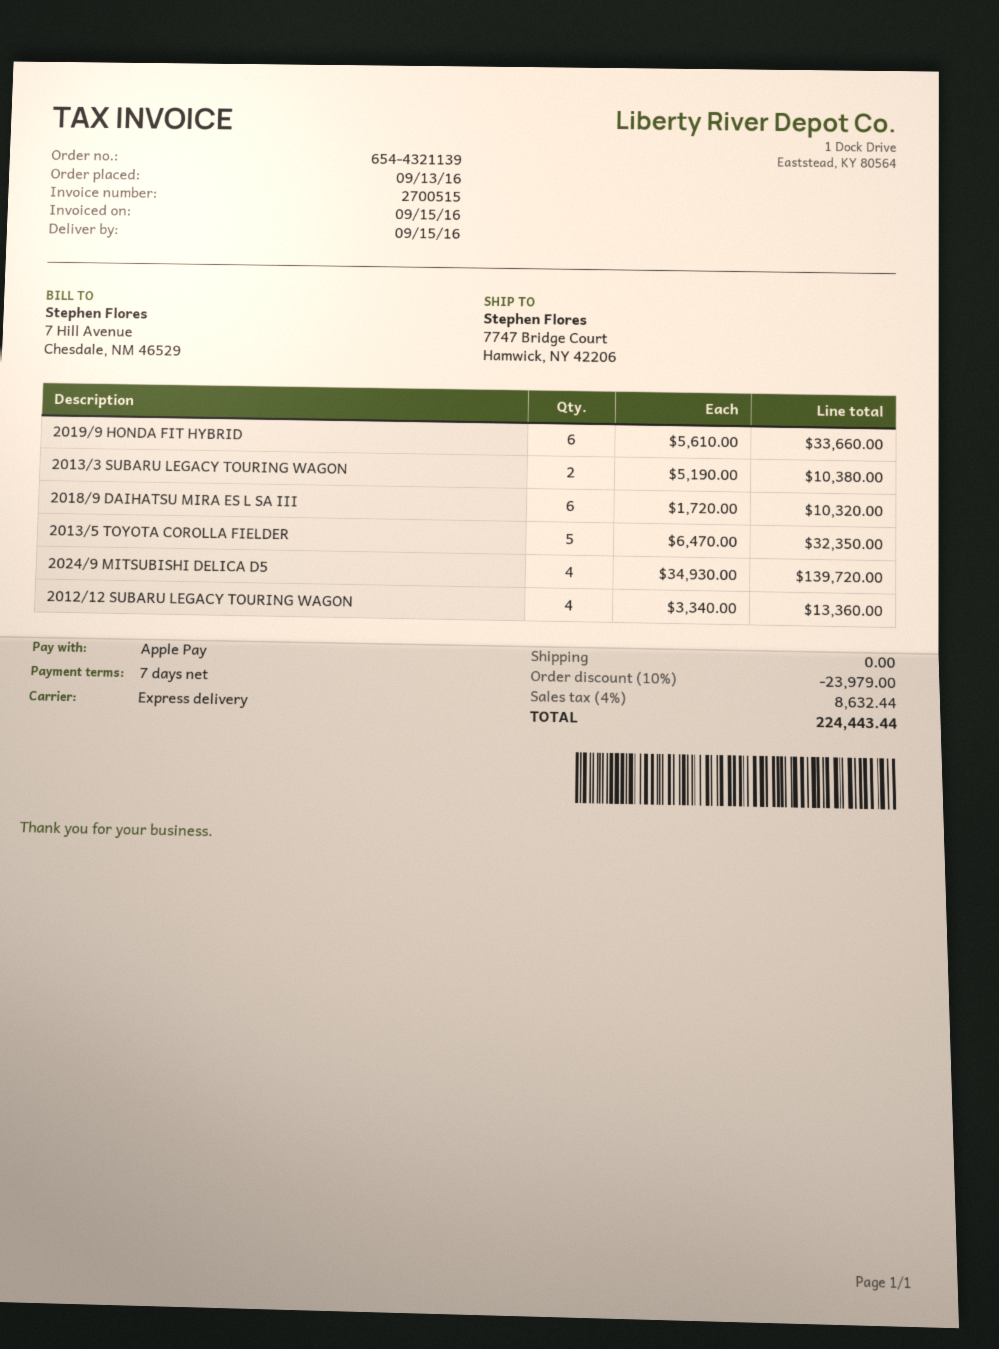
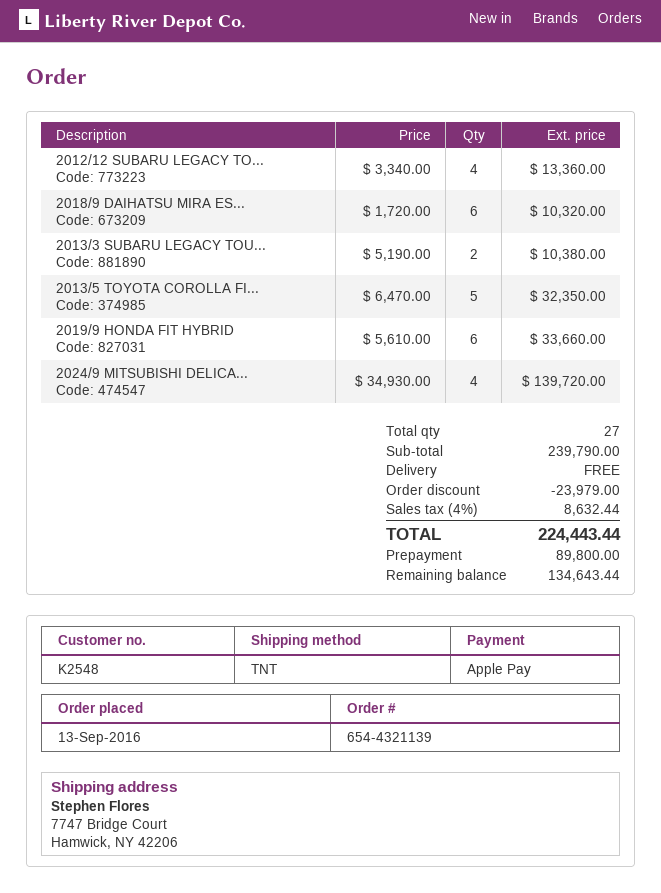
shipping method: express -> TNT

